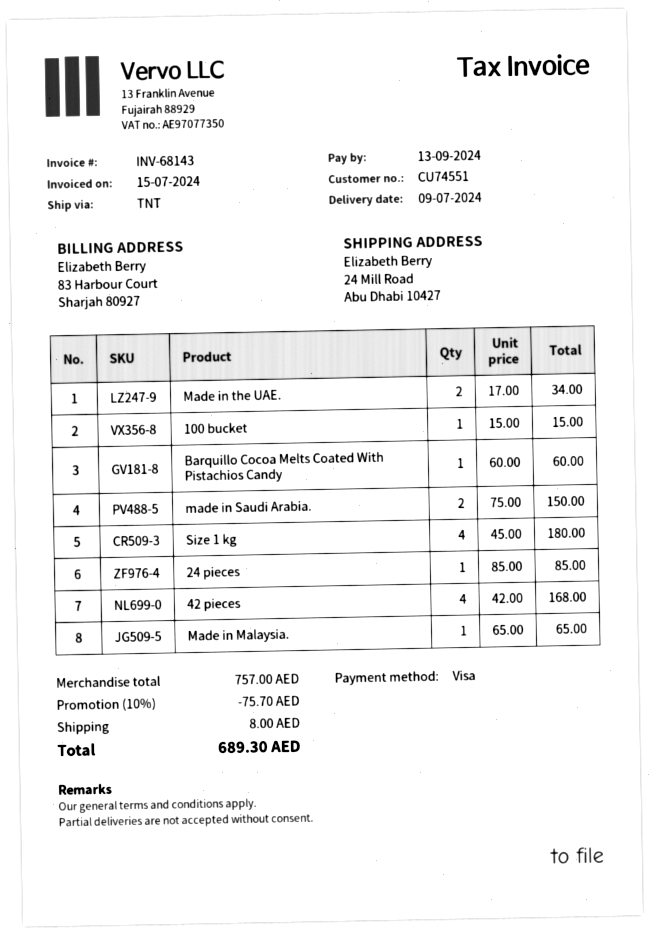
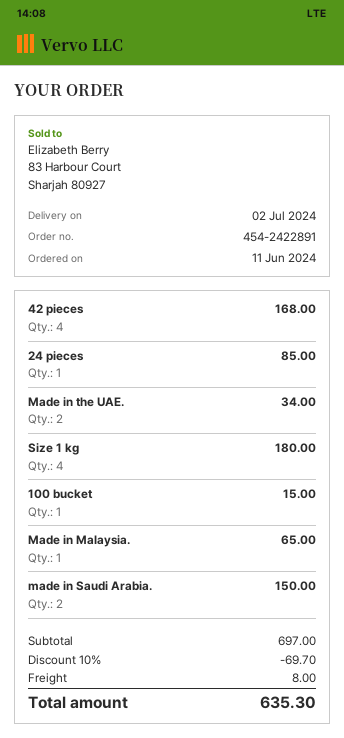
delivery date: 2024-07-09 -> 2024-07-02
Barquillo Cocoa Melts Coated With Pistachios Candy: 1 for 60.00 -> none
subtotal: 757.00 -> 697.00
discount: 10% = 75.70 -> 10% = 69.70
total: 689.30 -> 635.30

